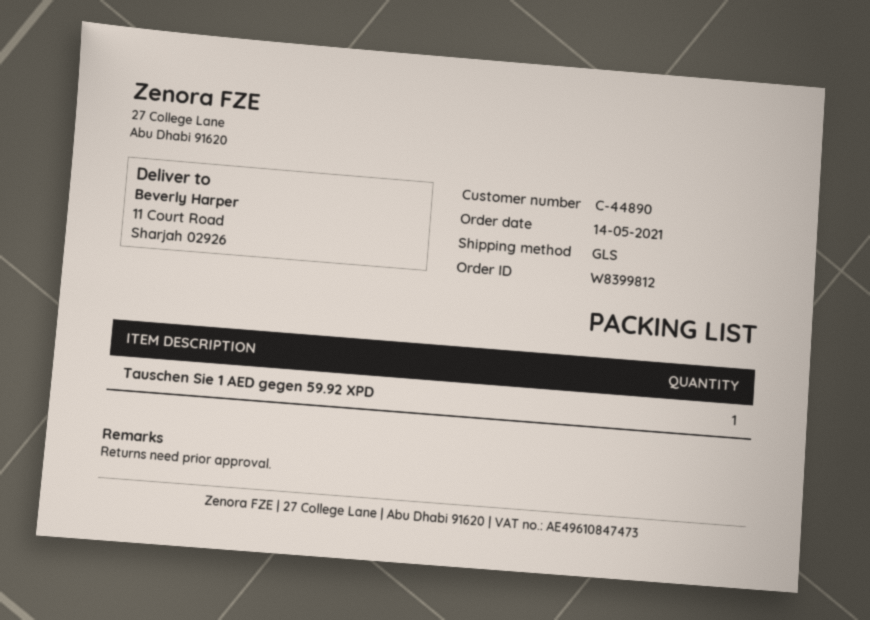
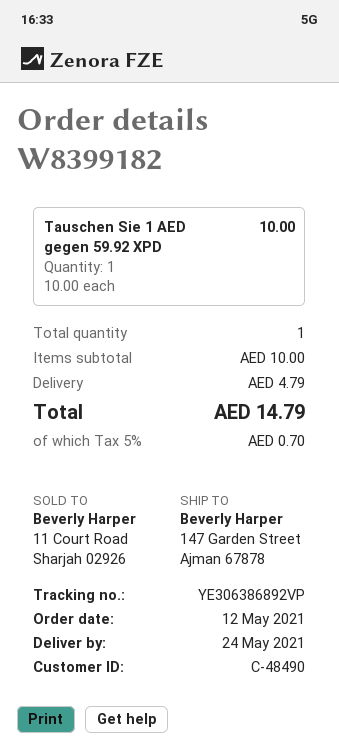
order number: W8399812 -> W8399182
order date: 2021-05-14 -> 2021-05-12
customer number: C-44890 -> C-48490
ship to: 11 Court Road, Sharjah 02926 -> 147 Garden Street, Ajman 67878

